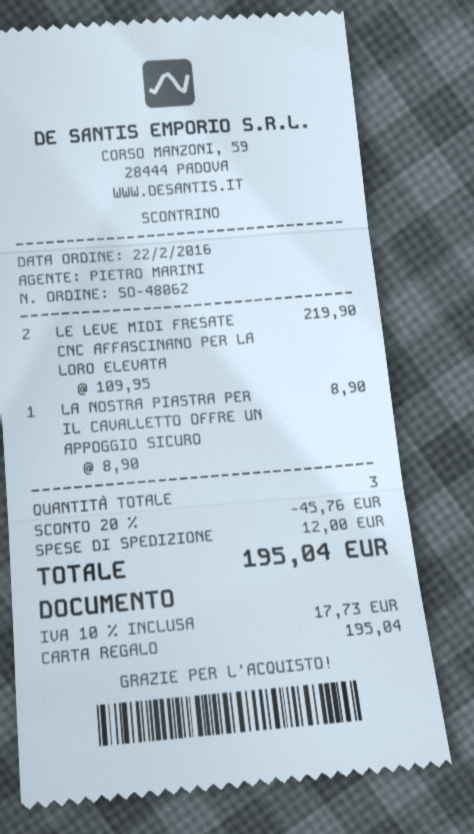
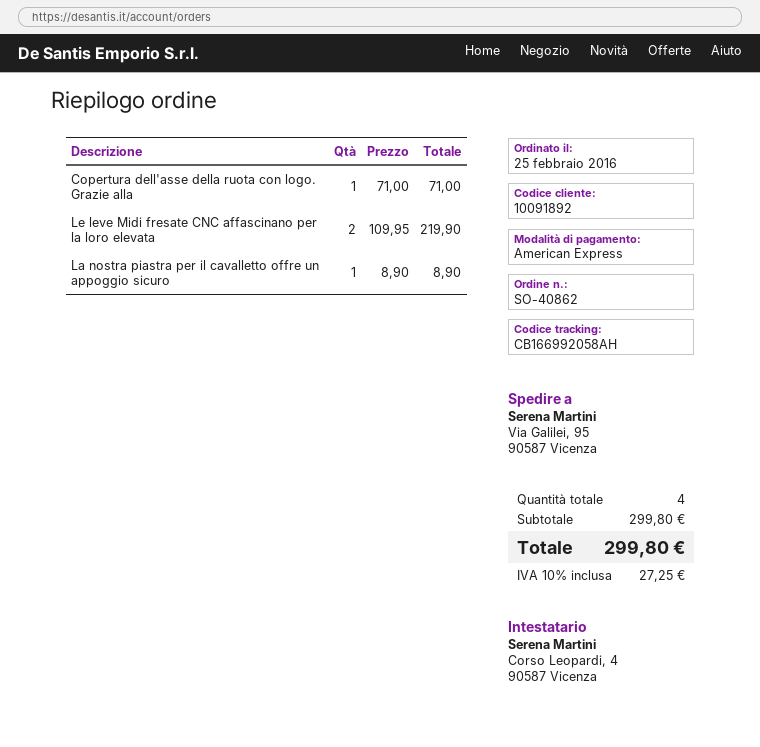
order number: SO-48062 -> SO-40862
order date: 2016-02-22 -> 2016-02-25
payment method: gift card -> American Express
Copertura dell'asse della ruota con logo. Grazie alla: none -> 1 x 71.00 = 71.00
total quantity: 3 -> 4
discount: 20% = 45.76 -> none
shipping: 12.00 -> none
tax: 10% = 17.73 -> 10% = 27.25
total: 195.04 -> 299.80

